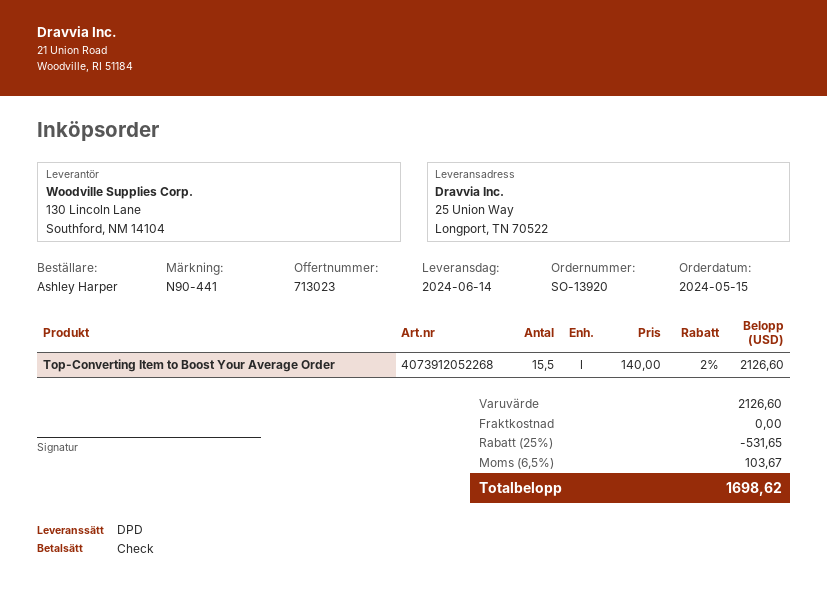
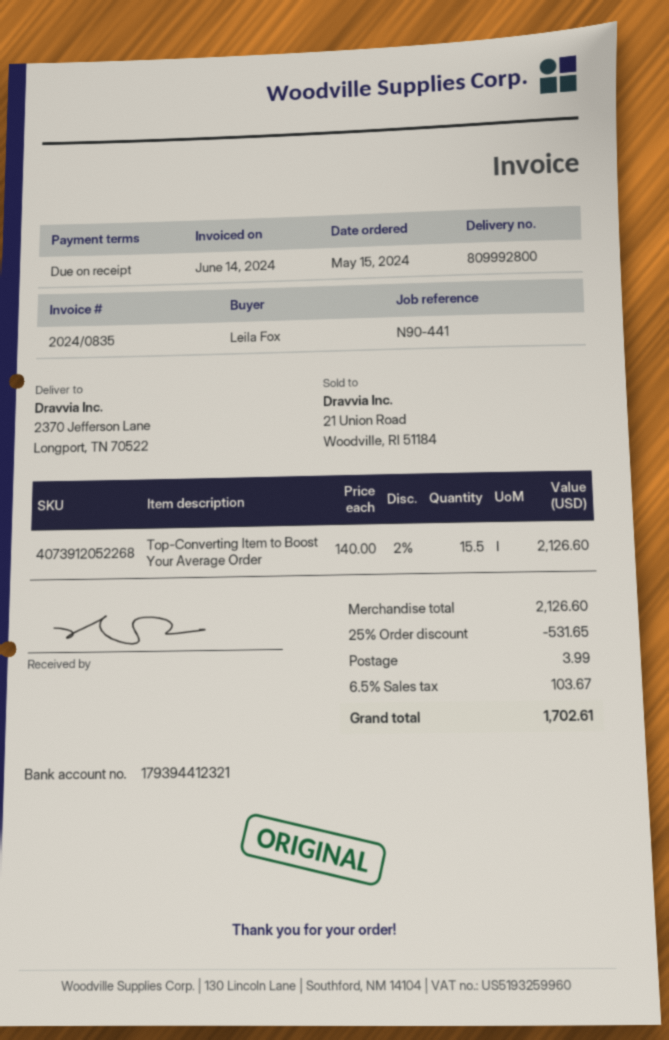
ordered by: Ashley Harper -> Leila Fox
ship to: 25 Union Way, Longport, TN 70522 -> 2370 Jefferson Lane, Longport, TN 70522
shipping: 0.00 -> 3.99
total: 1698.62 -> 1702.61

